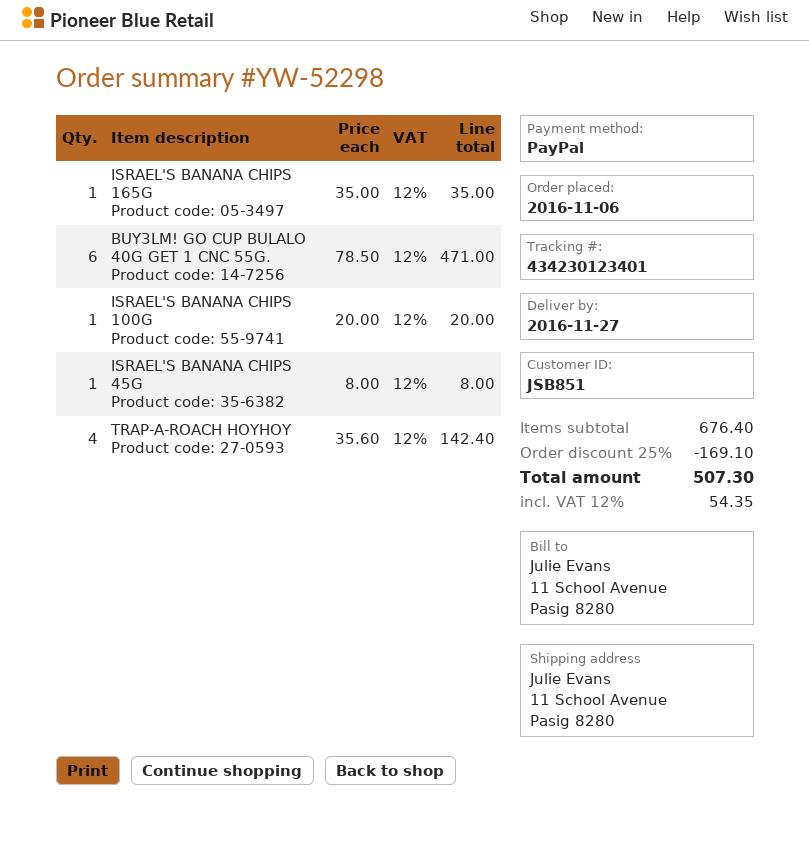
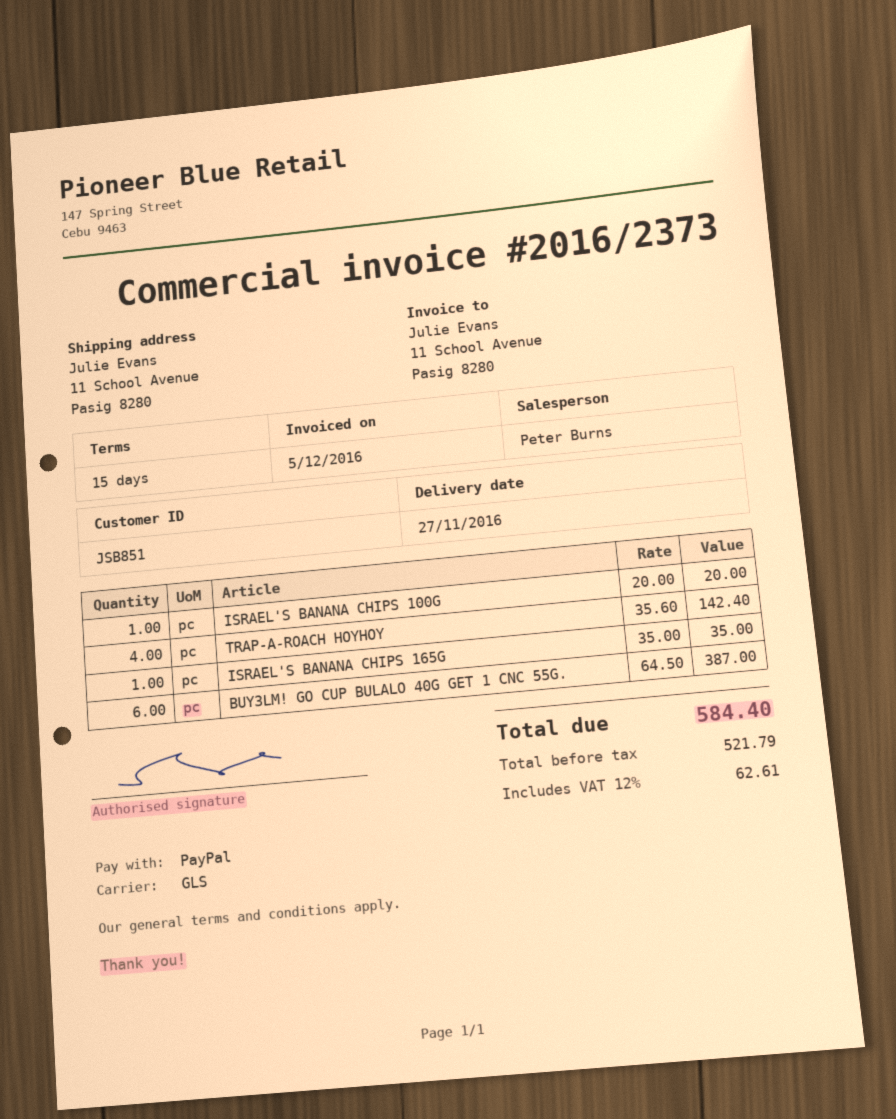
BUY3LM! GO CUP BULALO 40G GET 1 CNC 55G.: 6 x 78.50 = 471.00 -> 6 x 64.50 = 387.00
ISRAEL'S BANANA CHIPS 45G: 1 x 8.00 = 8.00 -> none
discount: 25% = 169.10 -> none
tax: 12% = 54.35 -> 12% = 62.61
total: 507.30 -> 584.40

